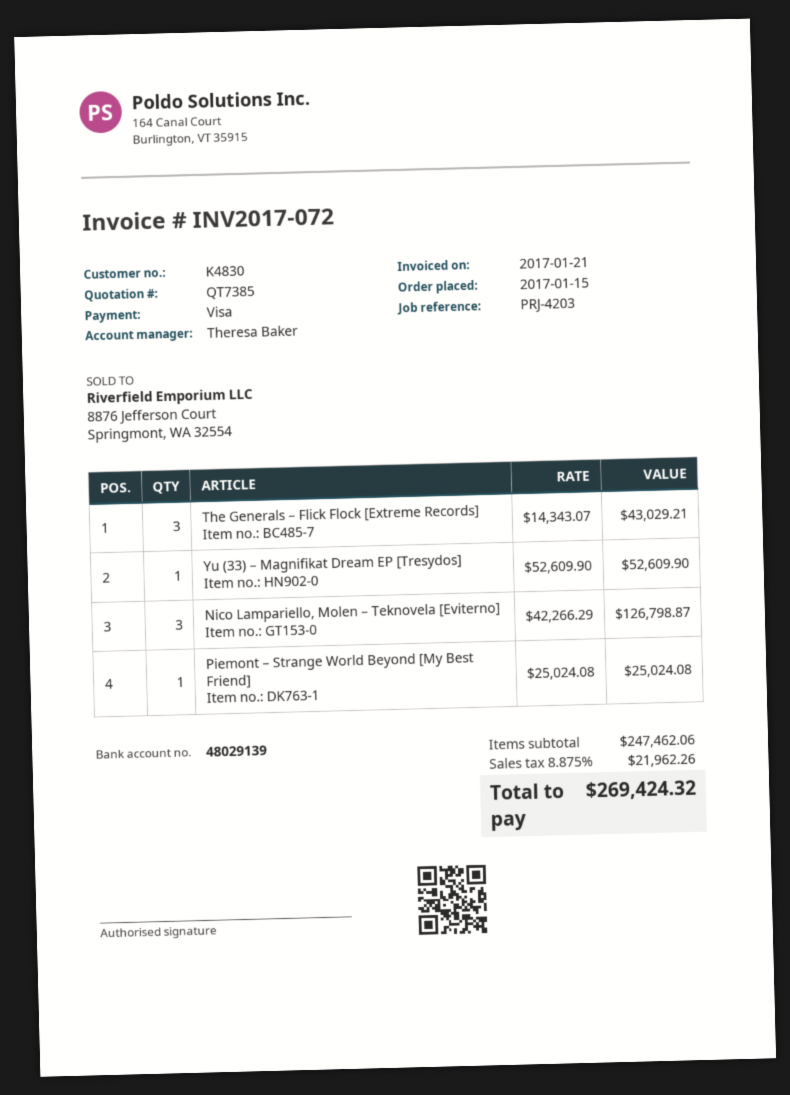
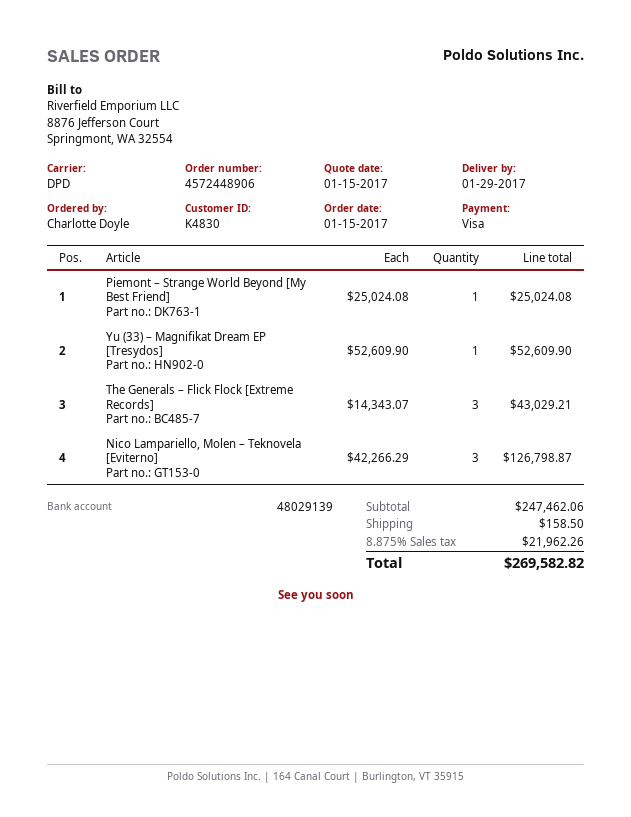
shipping: none -> 158.50
total: 269424.32 -> 269582.82

